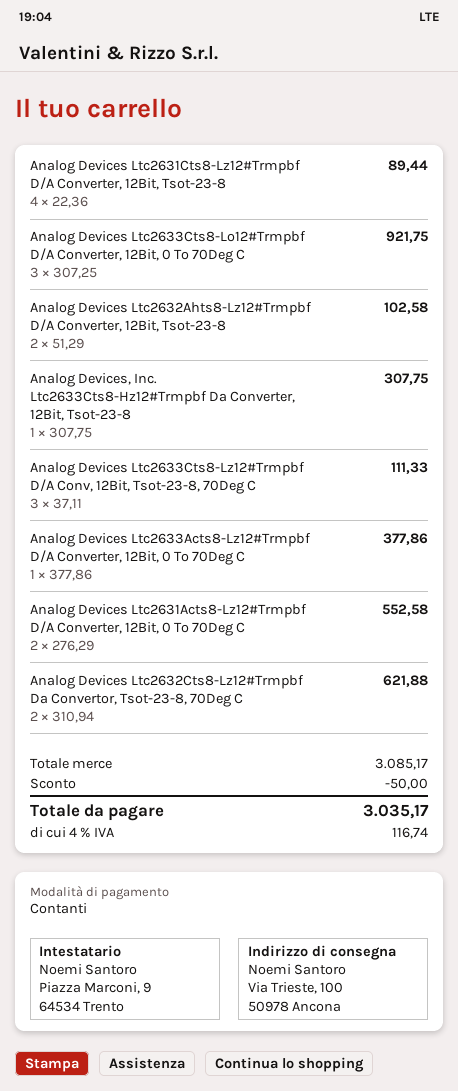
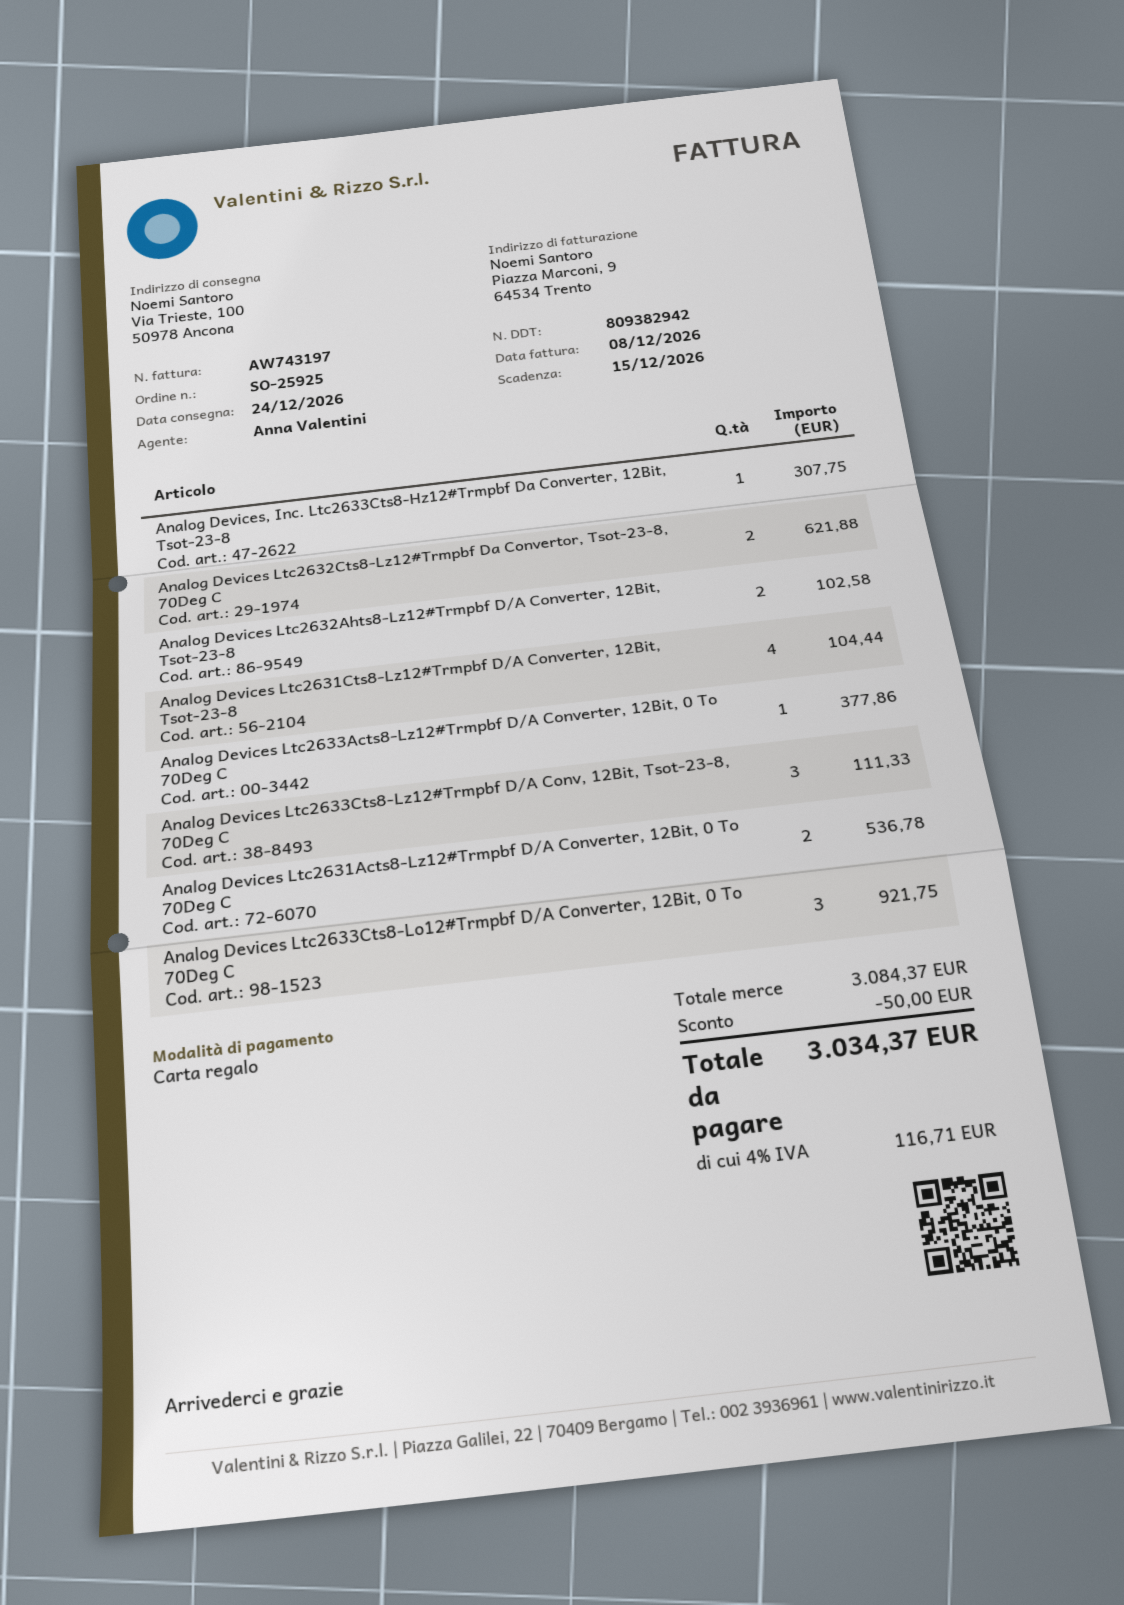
payment method: cash -> gift card
Analog Devices Ltc2631Cts8-Lz12#Trmpbf D/A Converter, 12Bit, Tsot-23-8: 4 for 89.44 -> 4 for 104.44
Analog Devices Ltc2631Acts8-Lz12#Trmpbf D/A Converter, 12Bit, 0 To 70Deg C: 2 for 552.58 -> 2 for 536.78
subtotal: 3085.17 -> 3084.37
tax: 4% = 116.74 -> 4% = 116.71
total: 3035.17 -> 3034.37

